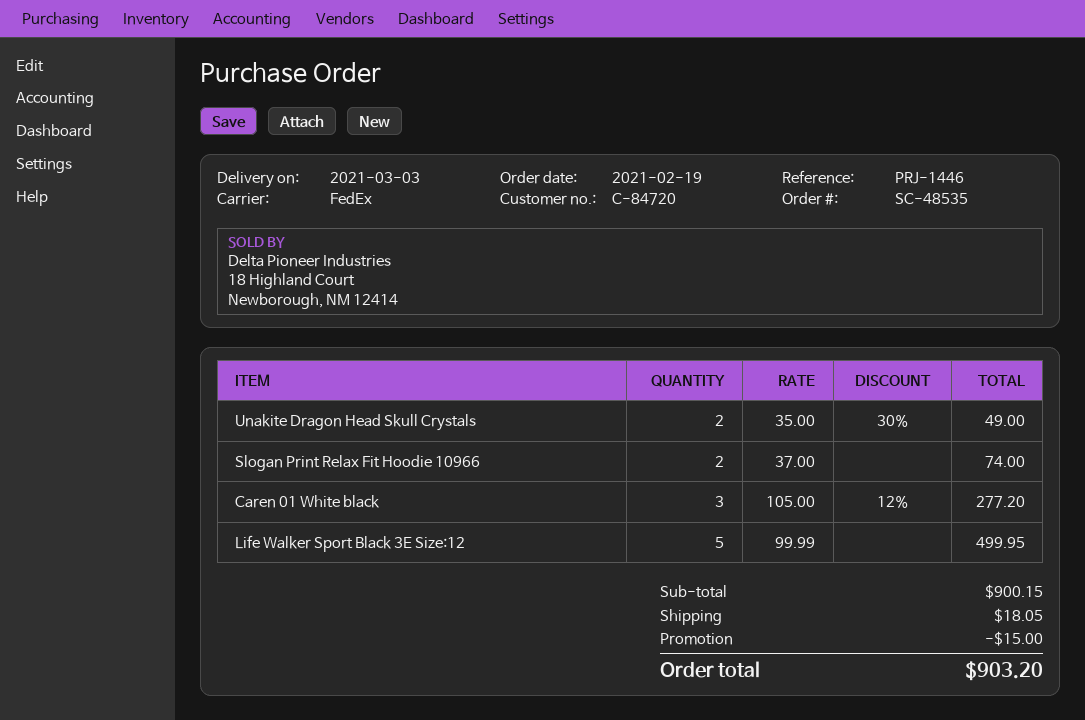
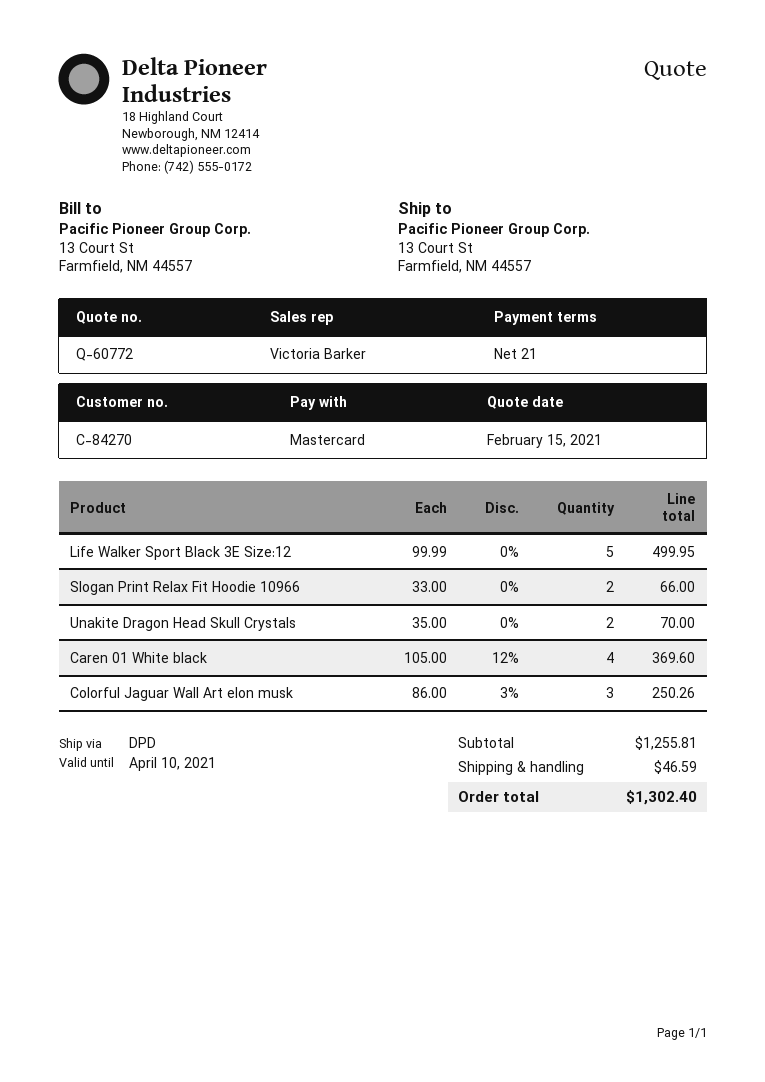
customer number: C-84720 -> C-84270
shipping method: FedEx -> DPD
Unakite Dragon Head Skull Crystals: 2 x 35.00 - 30% = 49.00 -> 2 x 35.00 = 70.00
Slogan Print Relax Fit Hoodie 10966: 2 x 37.00 = 74.00 -> 2 x 33.00 = 66.00
Caren 01 White black: 3 x 105.00 - 12% = 277.20 -> 4 x 105.00 - 12% = 369.60
Colorful Jaguar Wall Art elon musk: none -> 3 x 86.00 - 3% = 250.26
subtotal: 900.15 -> 1255.81
discount: 15.00 -> none
shipping: 18.05 -> 46.59
total: 903.20 -> 1302.40

